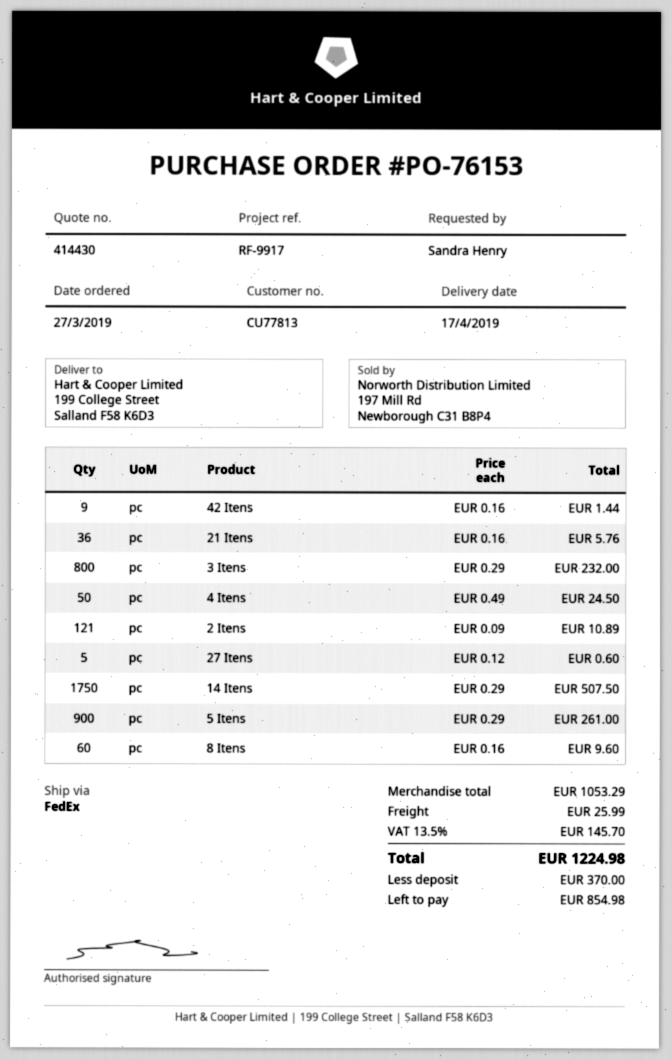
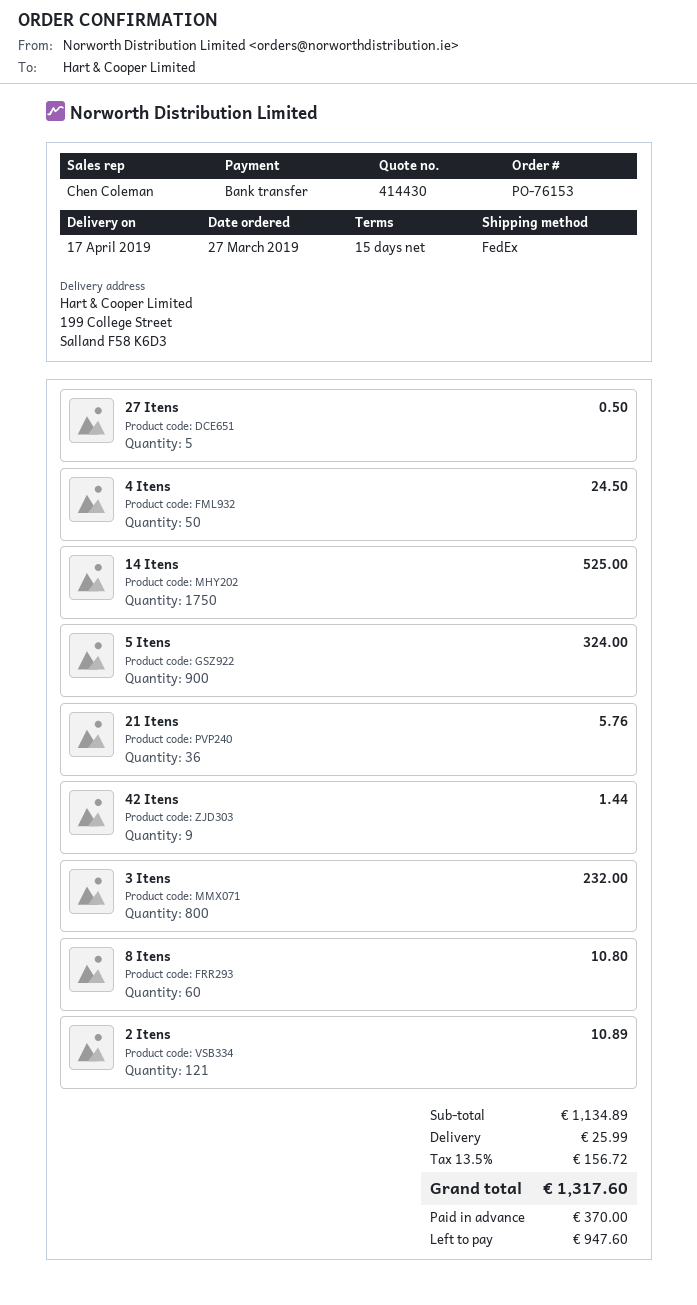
27 Itens: 5 for 0.60 -> 5 for 0.50
14 Itens: 1750 for 507.50 -> 1750 for 525.00
5 Itens: 900 for 261.00 -> 900 for 324.00
8 Itens: 60 for 9.60 -> 60 for 10.80
subtotal: 1053.29 -> 1134.89
tax: 13.5% = 145.70 -> 13.5% = 156.72
total: 1224.98 -> 1317.60
balance: 854.98 -> 947.60

